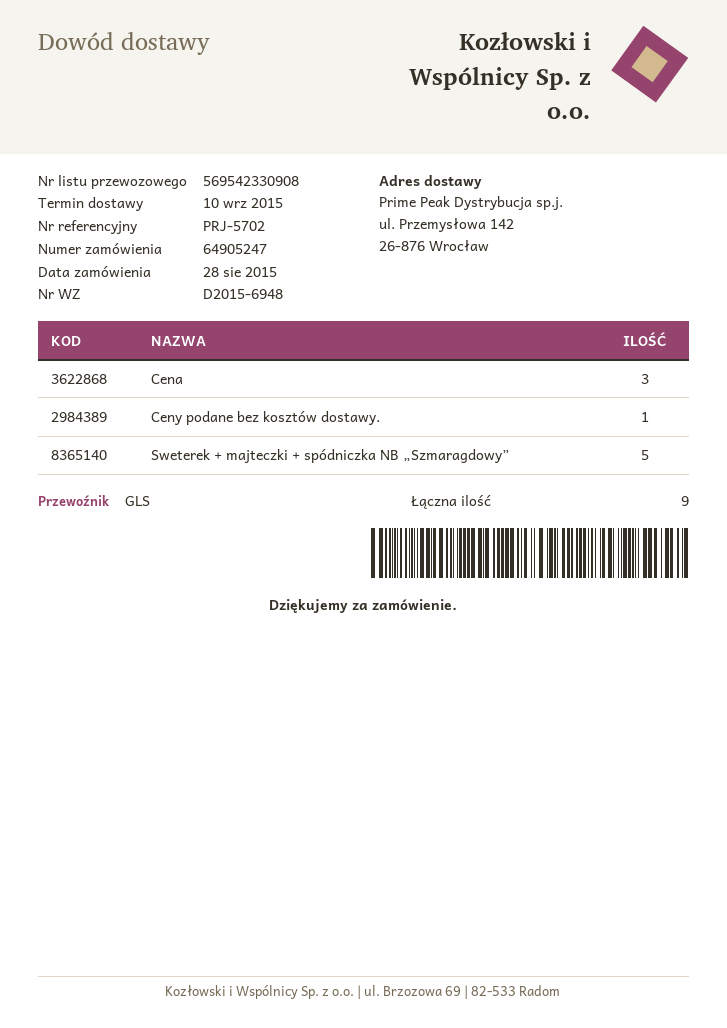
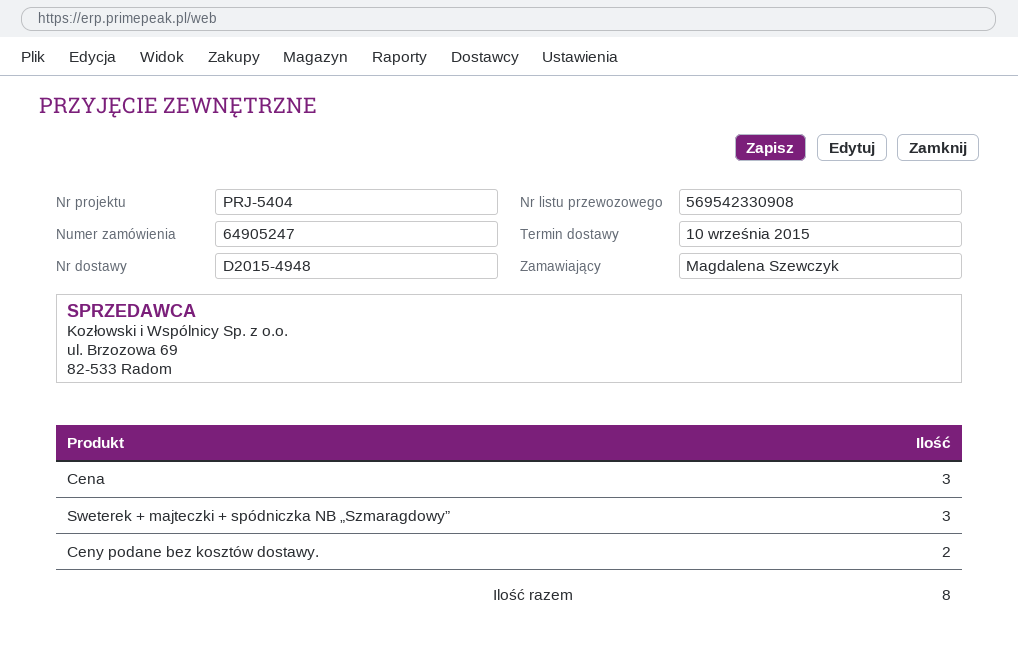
delivery note number: D2015-6948 -> D2015-4948
reference: PRJ-5702 -> PRJ-5404
Ceny podane bez kosztów dostawy.: 1 -> 2
Sweterek + majteczki + spódniczka NB „Szmaragdowy”: 5 -> 3
total quantity: 9 -> 8

